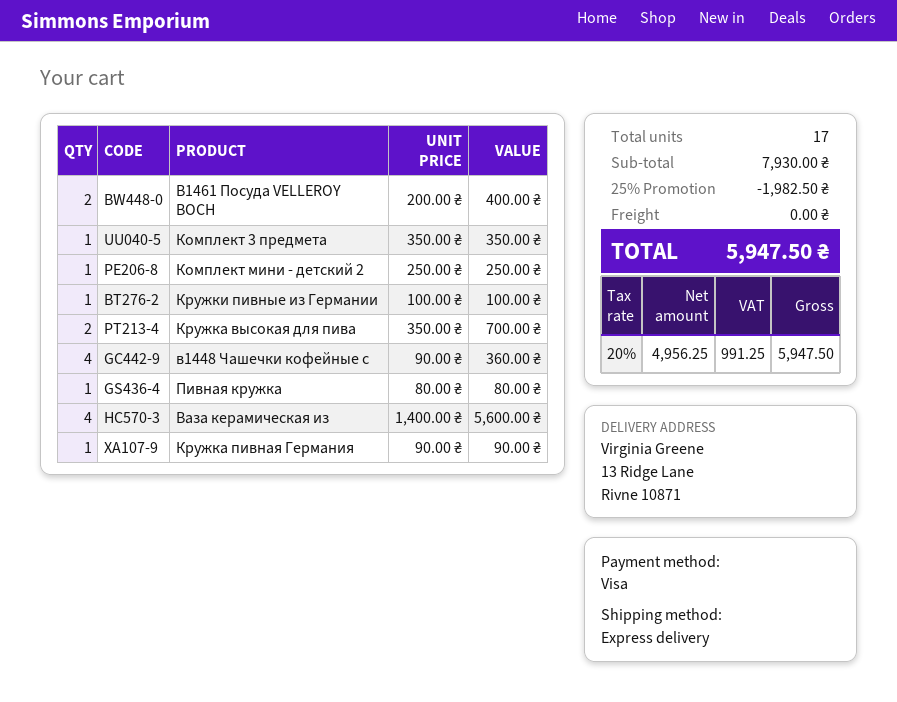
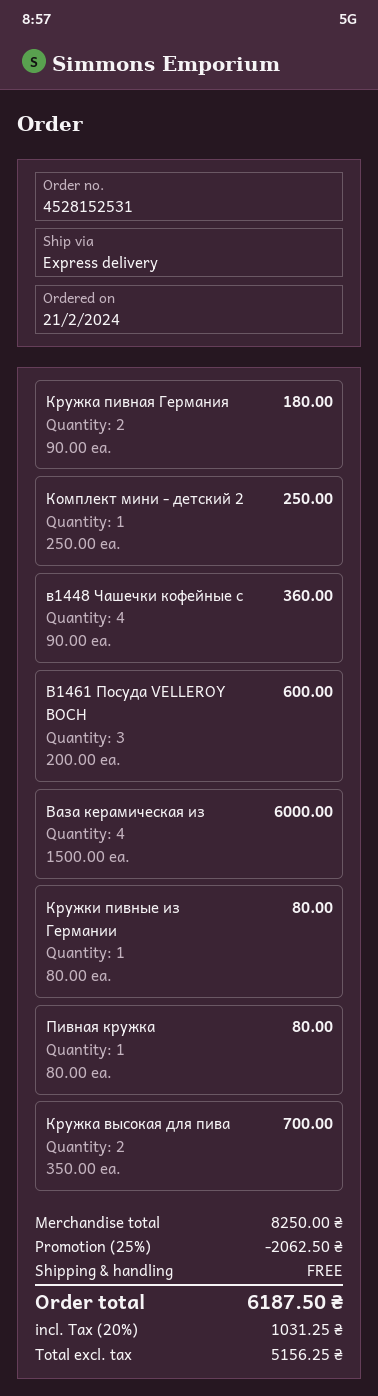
В1461 Посуда VELLEROY BOCH: 2 x 200.00 = 400.00 -> 3 x 200.00 = 600.00
Комплект 3 предмета: 1 x 350.00 = 350.00 -> none
Кружки пивные из Германии: 1 x 100.00 = 100.00 -> 1 x 80.00 = 80.00
Ваза керамическая из: 4 x 1400.00 = 5600.00 -> 4 x 1500.00 = 6000.00
Кружка пивная Германия: 1 x 90.00 = 90.00 -> 2 x 90.00 = 180.00
subtotal: 7930.00 -> 8250.00
discount: 25% = 1982.50 -> 25% = 2062.50
net: 4956.25 -> 5156.25
tax: 20% = 991.25 -> 20% = 1031.25
total: 5947.50 -> 6187.50

